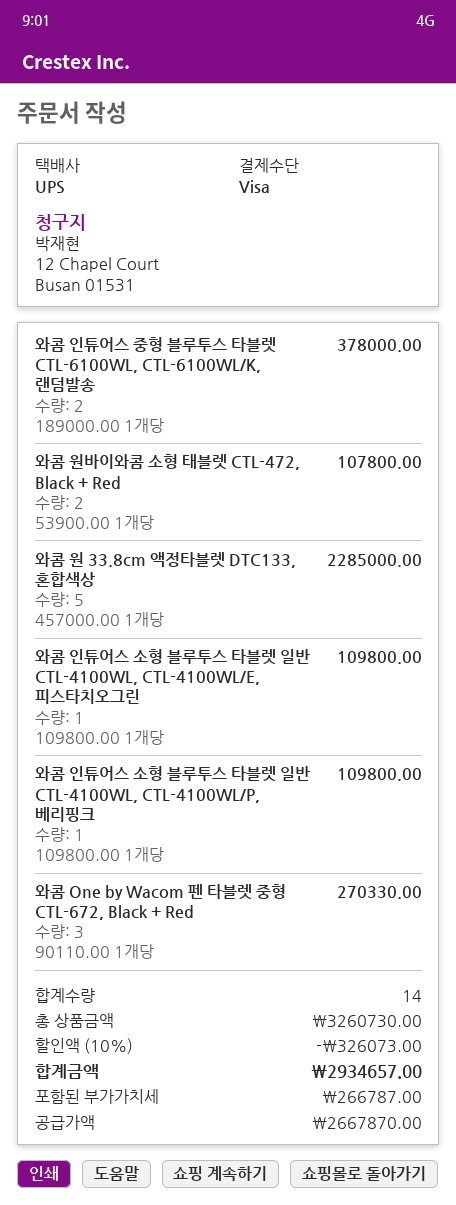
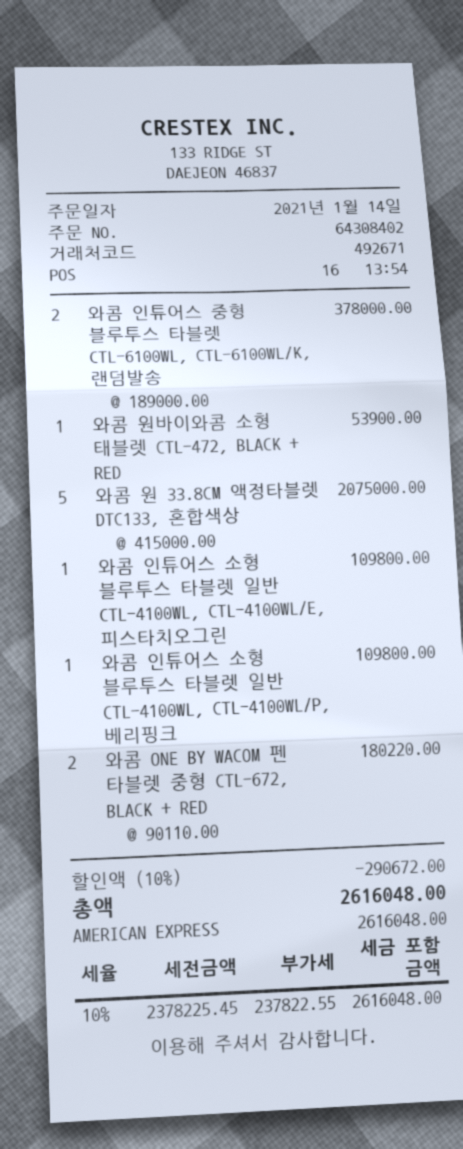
payment method: Visa -> American Express
와콤 원바이와콤 소형 태블렛 CTL-472, Black + Red: 2 x 53900.00 = 107800.00 -> 1 x 53900.00 = 53900.00
와콤 원 33.8cm 액정타블렛 DTC133, 혼합색상: 5 x 457000.00 = 2285000.00 -> 5 x 415000.00 = 2075000.00
와콤 One by Wacom 펜 타블렛 중형 CTL-672, Black + Red: 3 x 90110.00 = 270330.00 -> 2 x 90110.00 = 180220.00
discount: 10% = 326073.00 -> 10% = 290672.00
net: 2667870.00 -> 2378225.45
tax: 266787.00 -> 237822.55
total: 2934657.00 -> 2616048.00

